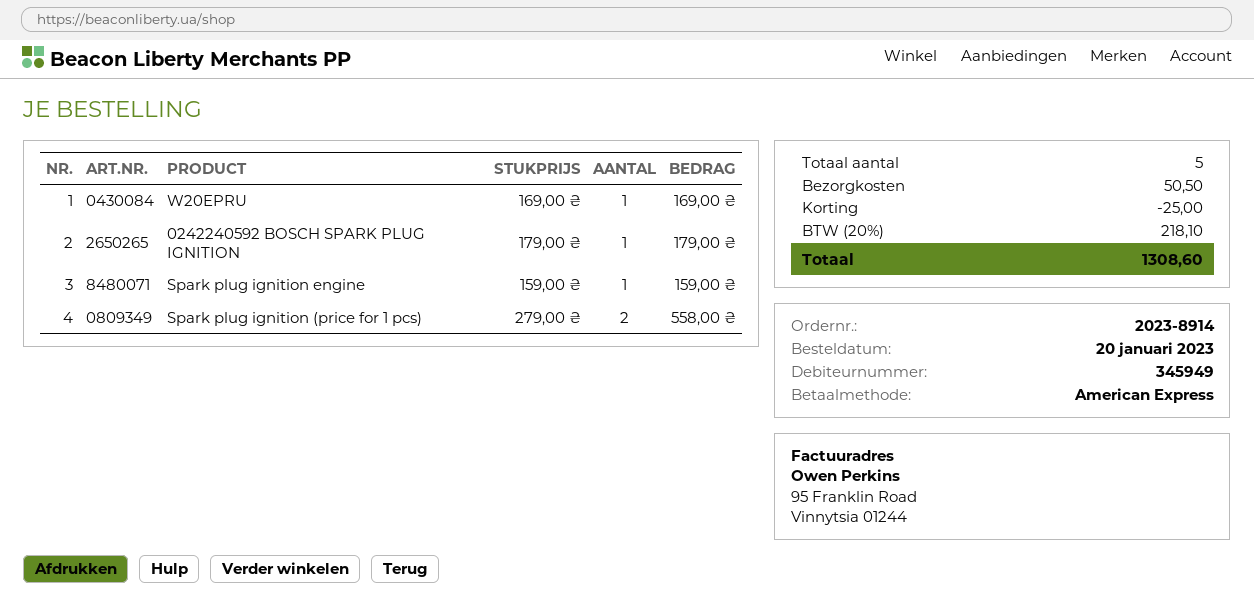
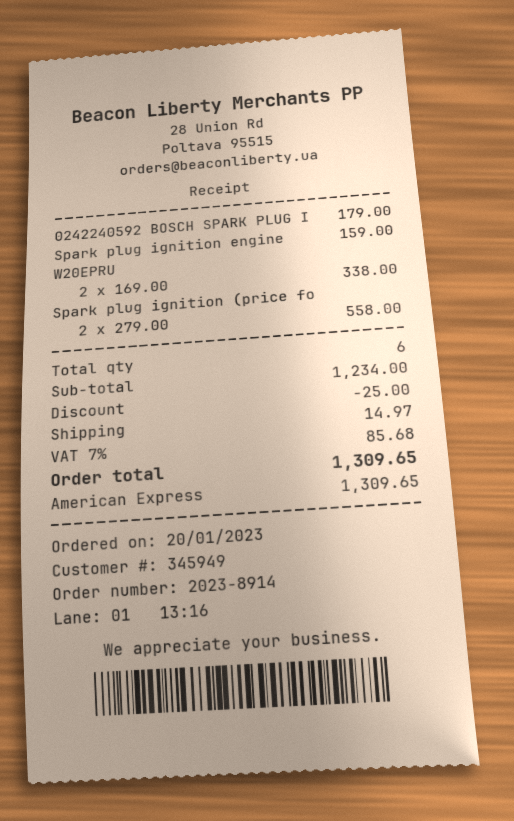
W20EPRU: 1 x 169.00 = 169.00 -> 2 x 169.00 = 338.00
total quantity: 5 -> 6
shipping: 50.50 -> 14.97
tax: 20% = 218.10 -> 7% = 85.68
total: 1308.60 -> 1309.65

